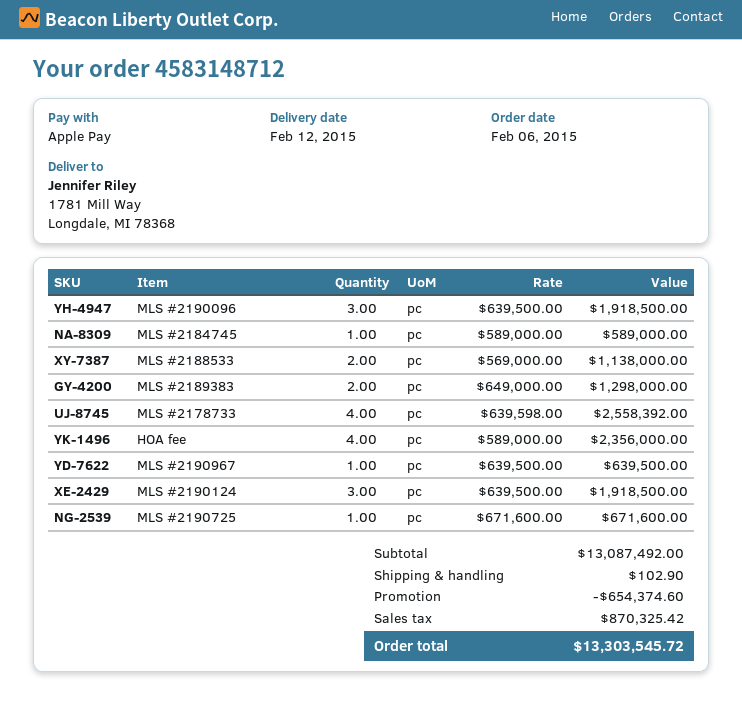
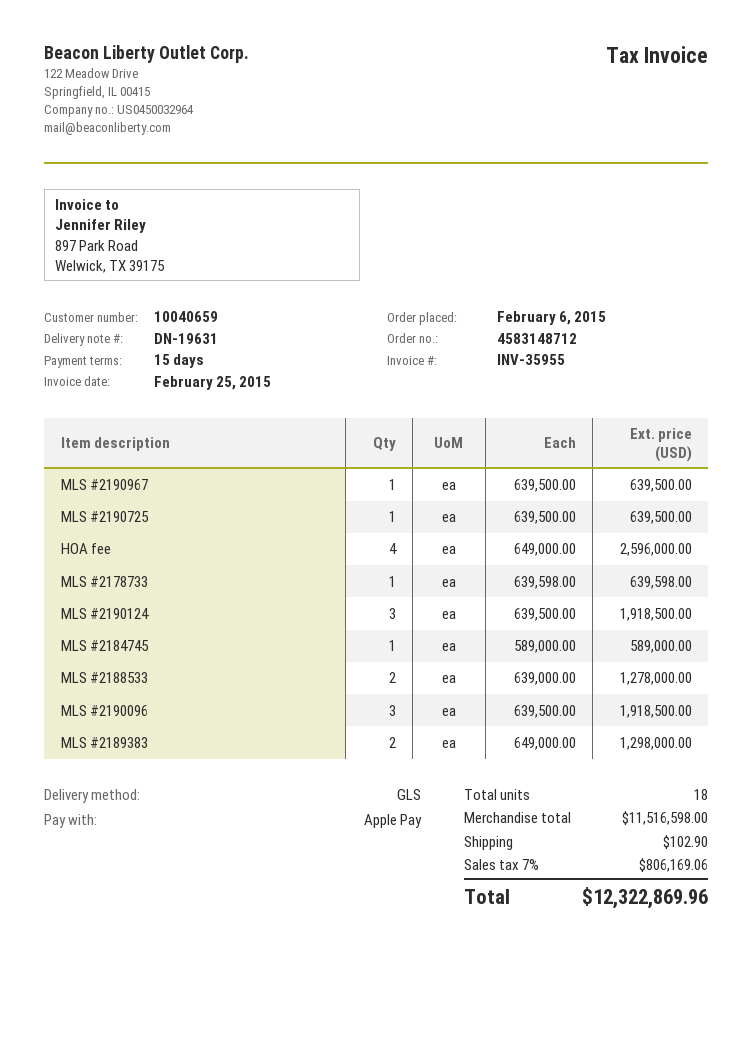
MLS #2188533: 2 x 569000.00 = 1138000.00 -> 2 x 639000.00 = 1278000.00
MLS #2178733: 4 x 639598.00 = 2558392.00 -> 1 x 639598.00 = 639598.00
HOA fee: 4 x 589000.00 = 2356000.00 -> 4 x 649000.00 = 2596000.00
MLS #2190725: 1 x 671600.00 = 671600.00 -> 1 x 639500.00 = 639500.00
subtotal: 13087492.00 -> 11516598.00
discount: 654374.60 -> none
tax: 870325.42 -> 806169.06
total: 13303545.72 -> 12322869.96

